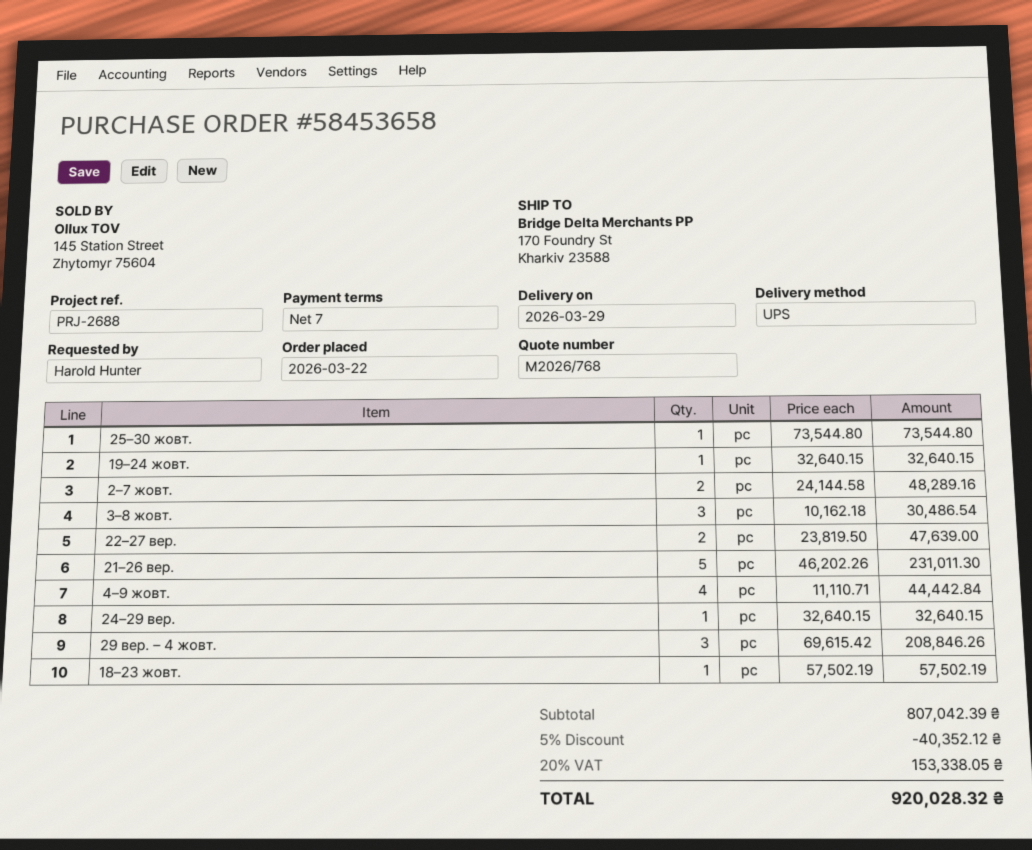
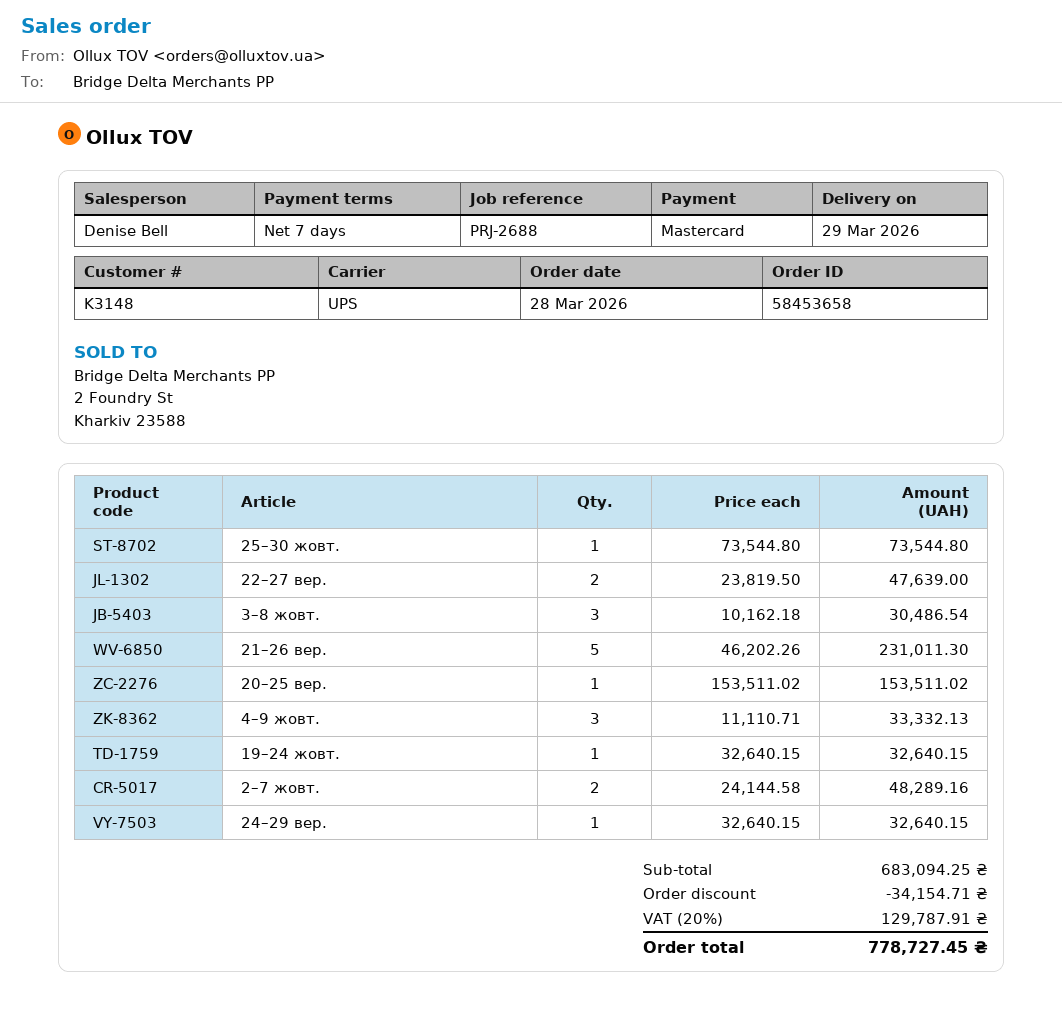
order date: 2026-03-22 -> 2026-03-28
4–9 жовт.: 4 x 11110.71 = 44442.84 -> 3 x 11110.71 = 33332.13
29 вер. – 4 жовт.: 3 x 69615.42 = 208846.26 -> none
18–23 жовт.: 1 x 57502.19 = 57502.19 -> none
20–25 вер.: none -> 1 x 153511.02 = 153511.02
subtotal: 807042.39 -> 683094.25
discount: 40352.12 -> 34154.71
tax: 20% = 153338.05 -> 20% = 129787.91
total: 920028.32 -> 778727.45

